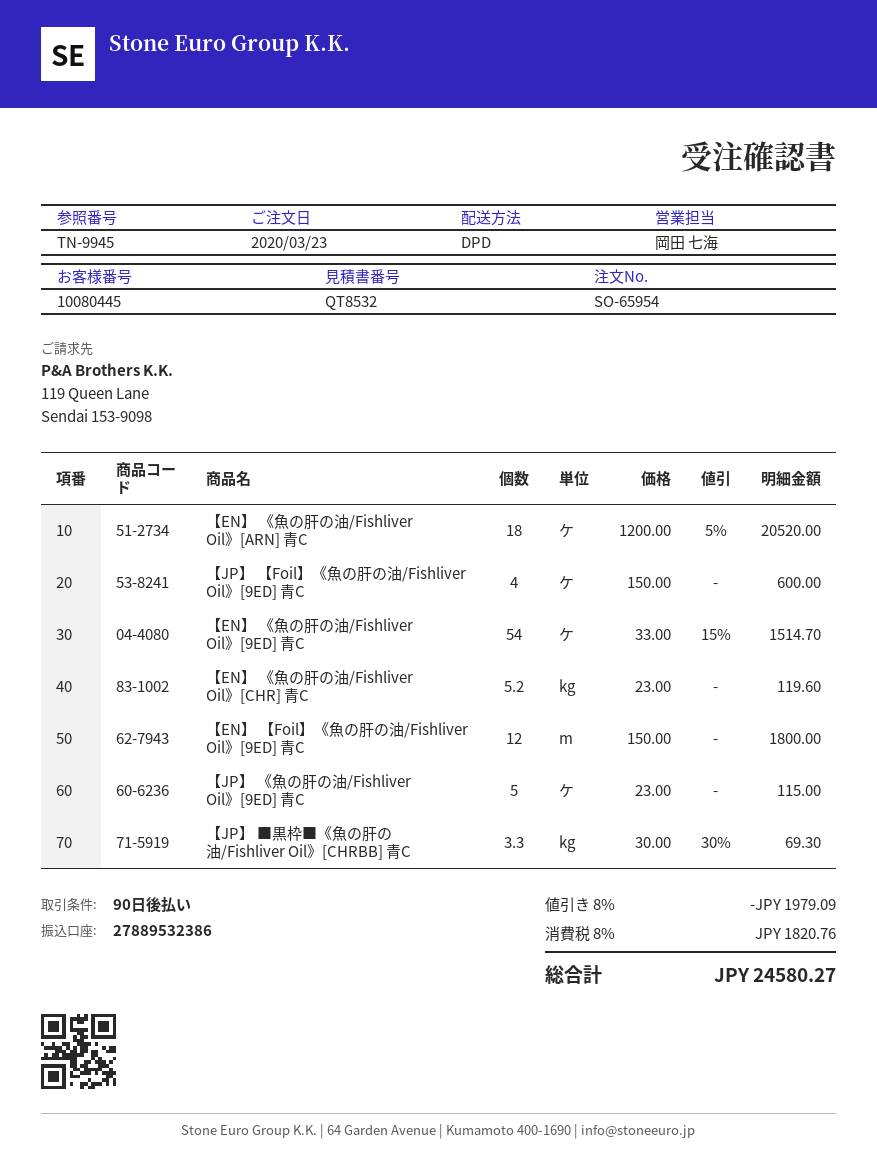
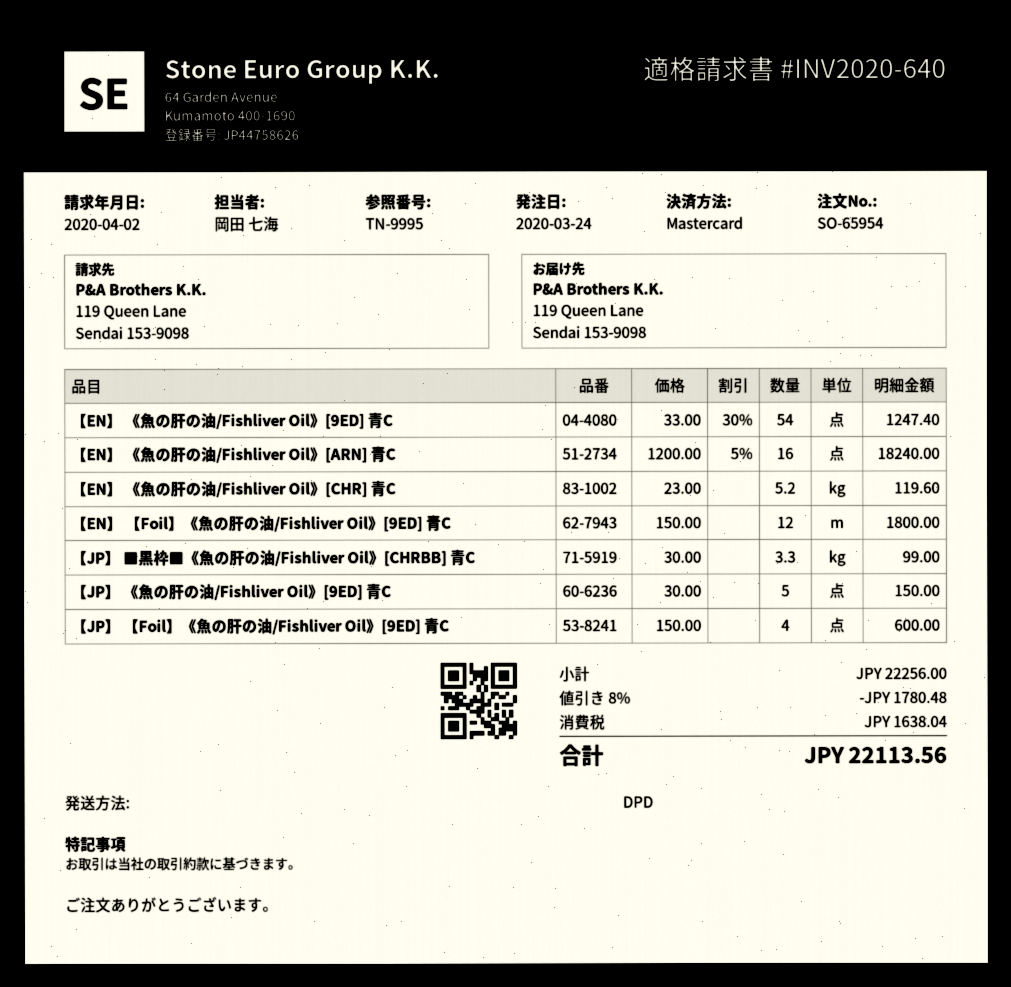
order date: 2020-03-23 -> 2020-03-24
reference: TN-9945 -> TN-9995
【EN】 《魚の肝の油/Fishliver Oil》[ARN] 青C: 18 x 1200.00 - 5% = 20520.00 -> 16 x 1200.00 - 5% = 18240.00
【EN】 《魚の肝の油/Fishliver Oil》[9ED] 青C: 54 x 33.00 - 15% = 1514.70 -> 54 x 33.00 - 30% = 1247.40
【JP】 《魚の肝の油/Fishliver Oil》[9ED] 青C: 5 x 23.00 = 115.00 -> 5 x 30.00 = 150.00
【JP】 ■黒枠■《魚の肝の油/Fishliver Oil》[CHRBB] 青C: 3.3 x 30.00 - 30% = 69.30 -> 3.3 x 30.00 = 99.00
discount: 8% = 1979.09 -> 8% = 1780.48
tax: 1820.76 -> 1638.04
total: 24580.27 -> 22113.56

